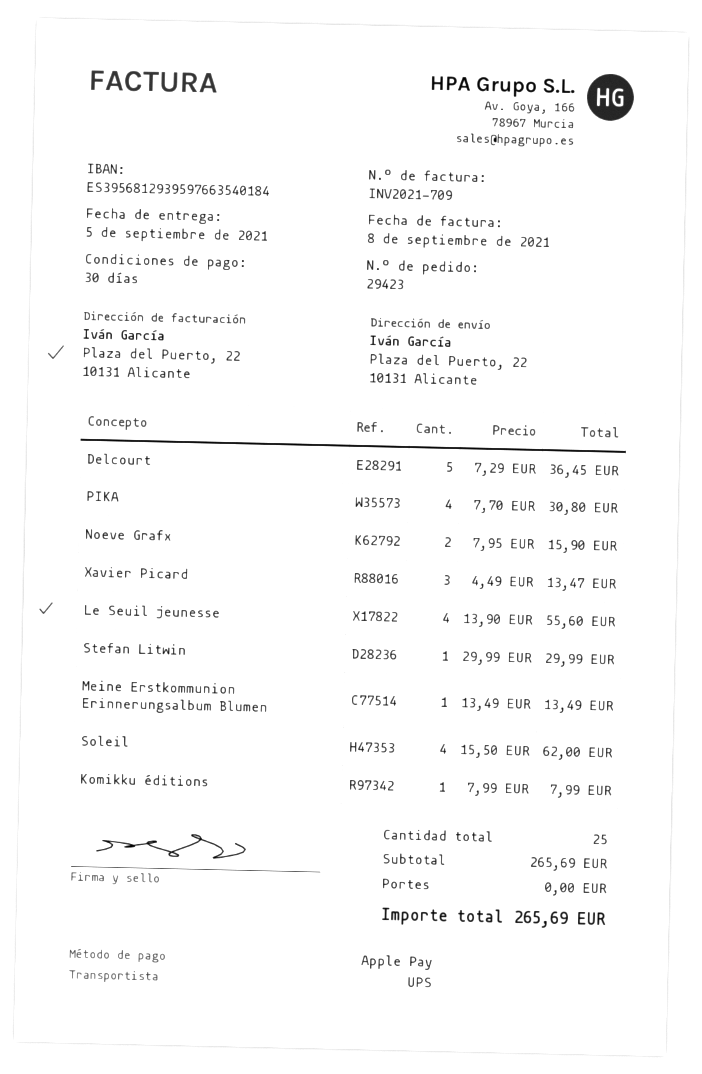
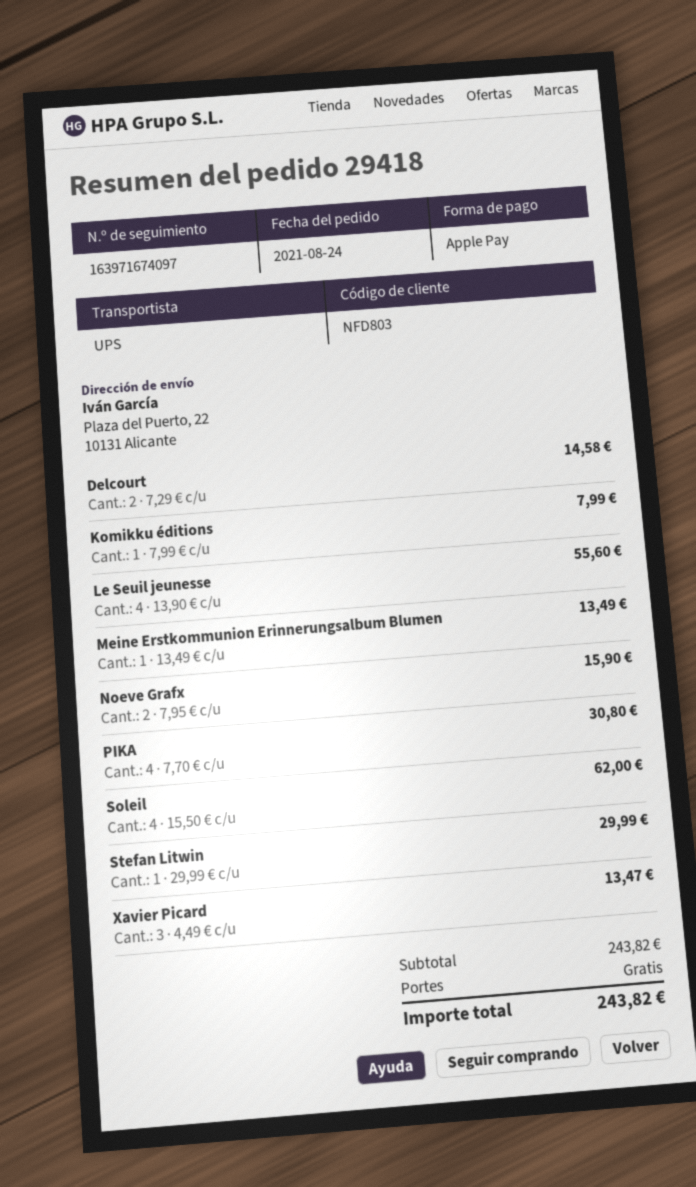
order number: 29423 -> 29418
Delcourt: 5 x 7.29 = 36.45 -> 2 x 7.29 = 14.58
subtotal: 265.69 -> 243.82
total: 265.69 -> 243.82

